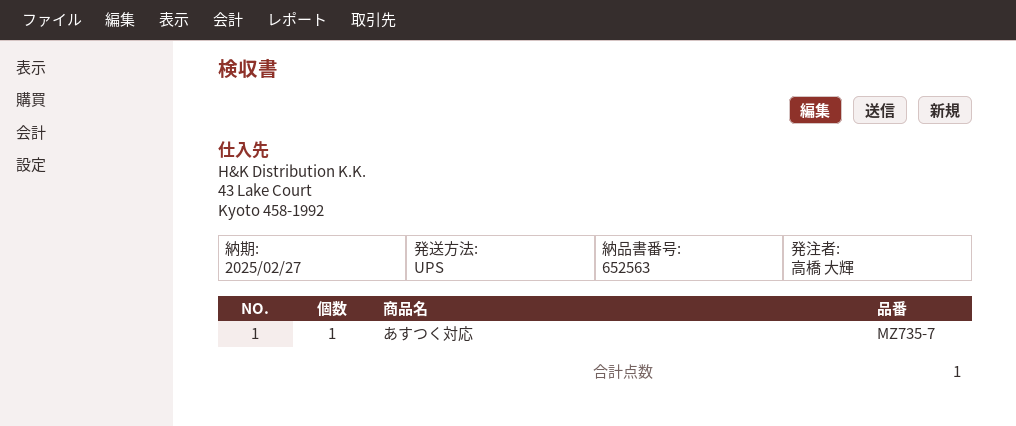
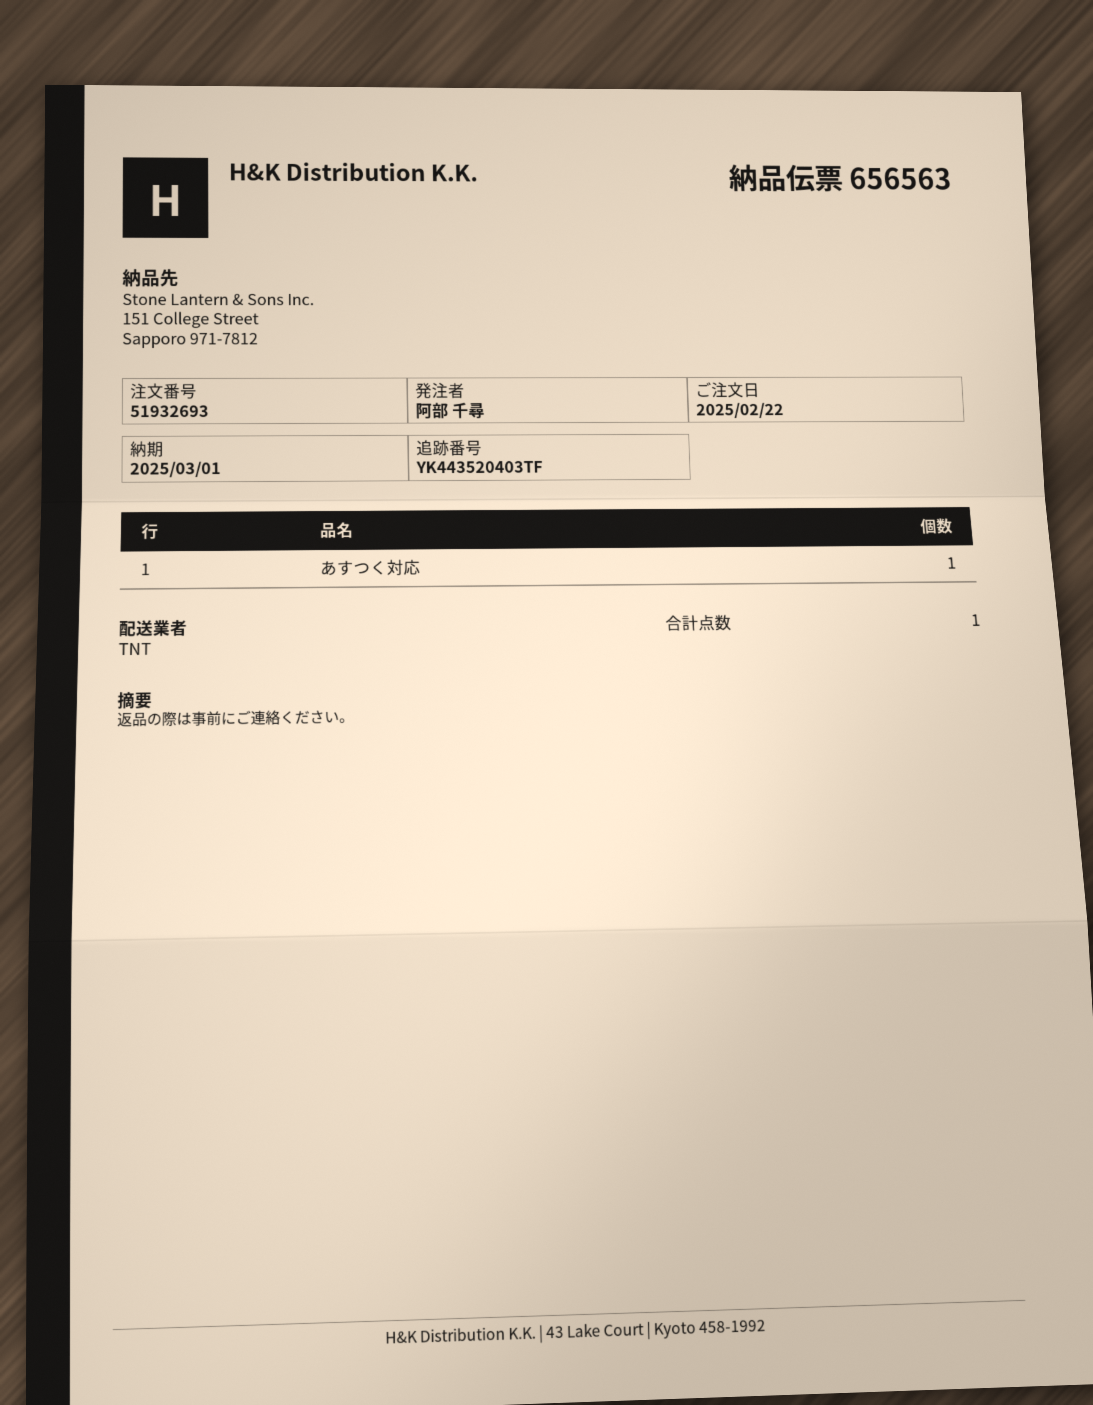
delivery note number: 652563 -> 656563
delivery date: 2025-02-27 -> 2025-03-01
ordered by: 高橋 大輝 -> 阿部 千尋
shipping method: UPS -> TNT

